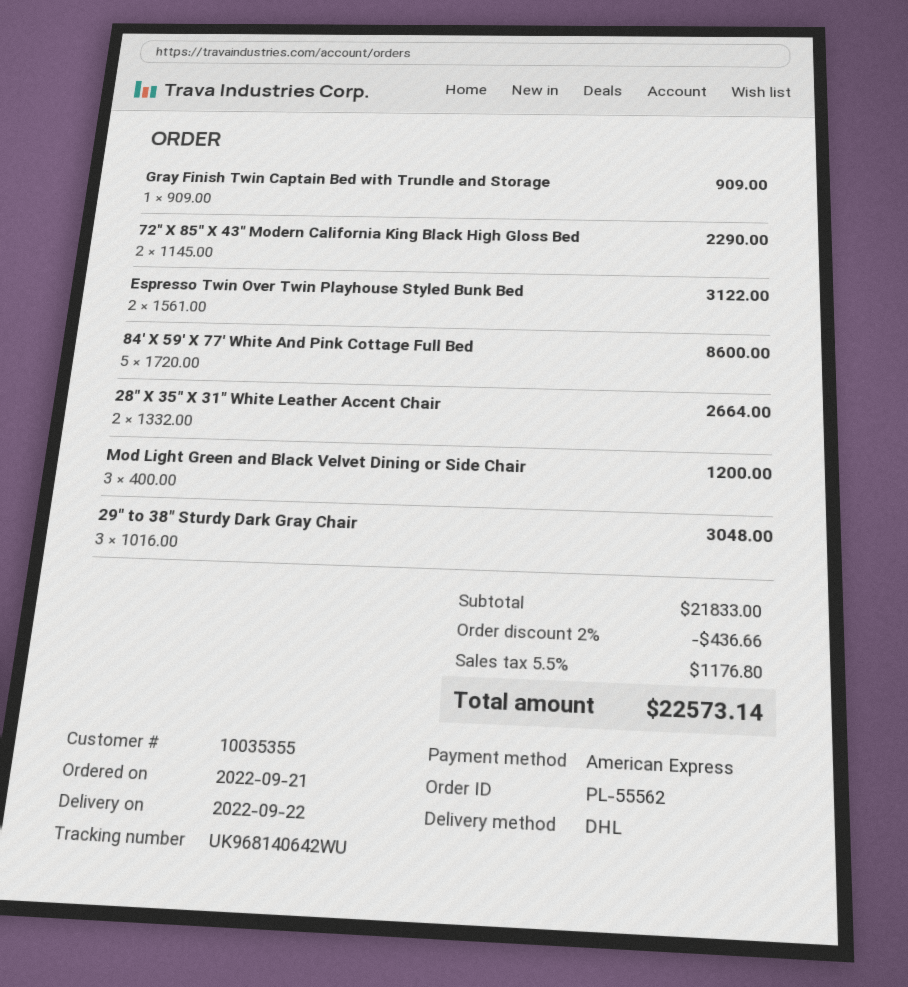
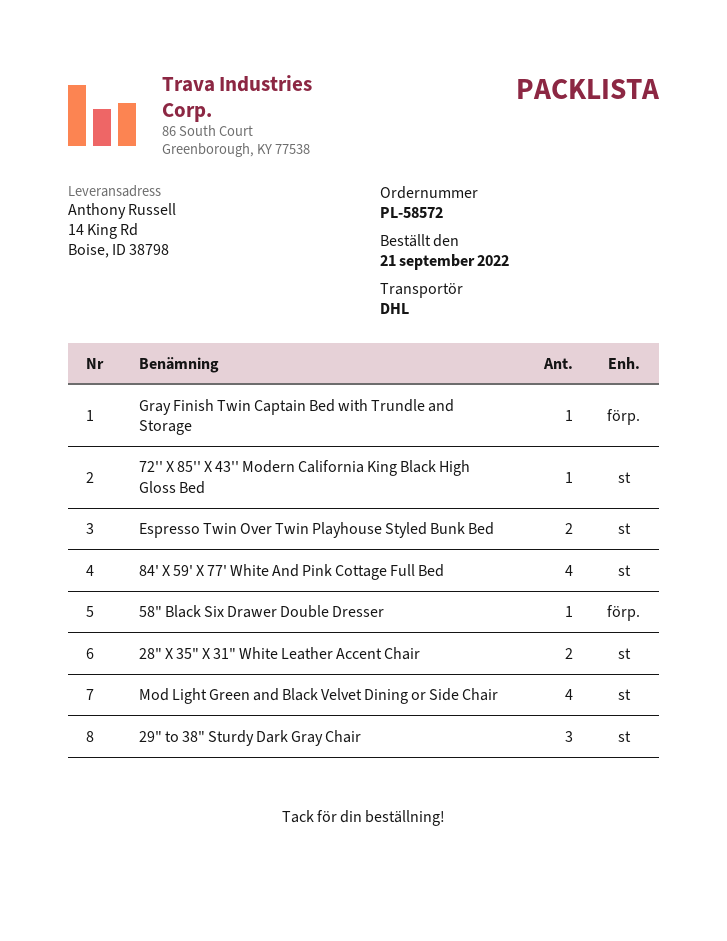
order number: PL-55562 -> PL-58572
72'' X 85'' X 43'' Modern California King Black High Gloss Bed: 2 -> 1
84' X 59' X 77' White And Pink Cottage Full Bed: 5 -> 4
Mod Light Green and Black Velvet Dining or Side Chair: 3 -> 4
58" Black Six Drawer Double Dresser: none -> 1

